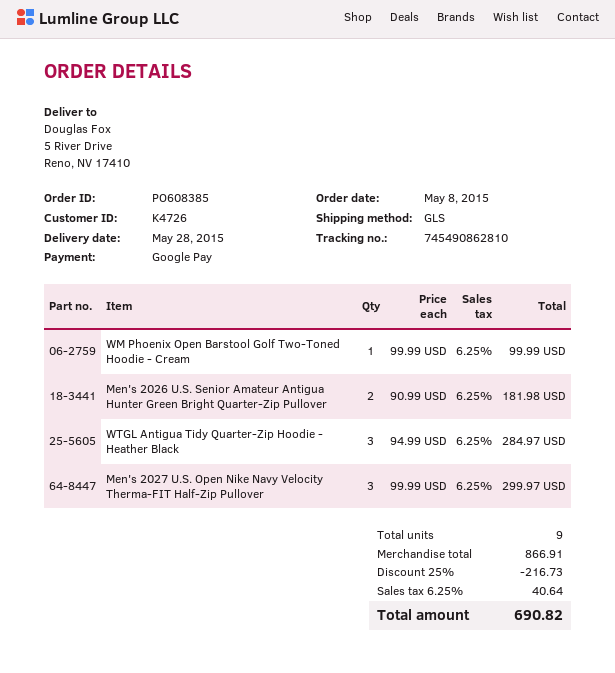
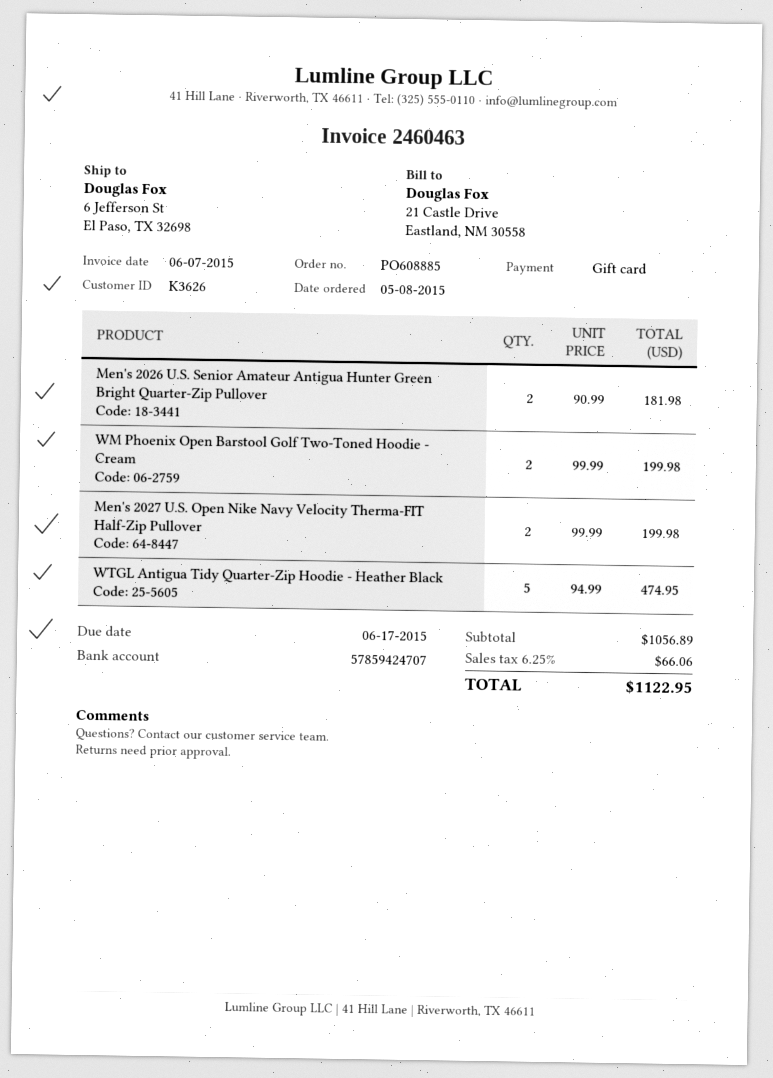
order number: PO608385 -> PO608885
customer number: K4726 -> K3626
payment method: Google Pay -> gift card
ship to: 5 River Drive, Reno, NV 17410 -> 6 Jefferson St, El Paso, TX 32698
WM Phoenix Open Barstool Golf Two-Toned Hoodie - Cream: 1 x 99.99 = 99.99 -> 2 x 99.99 = 199.98
WTGL Antigua Tidy Quarter-Zip Hoodie - Heather Black: 3 x 94.99 = 284.97 -> 5 x 94.99 = 474.95
Men's 2027 U.S. Open Nike Navy Velocity Therma-FIT Half-Zip Pullover: 3 x 99.99 = 299.97 -> 2 x 99.99 = 199.98
subtotal: 866.91 -> 1056.89
discount: 25% = 216.73 -> none
tax: 6.25% = 40.64 -> 6.25% = 66.06
total: 690.82 -> 1122.95

